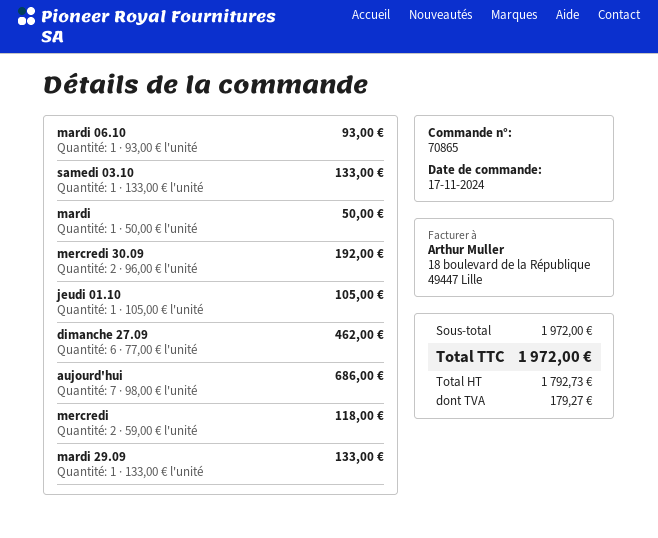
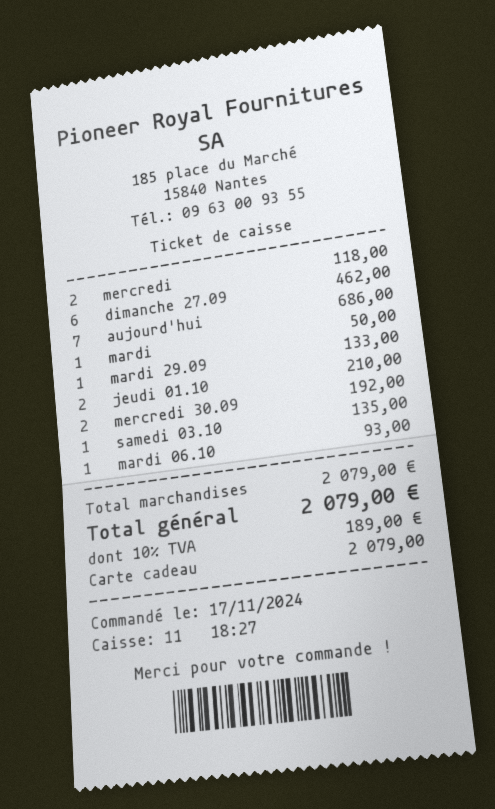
samedi 03.10: 1 for 133.00 -> 1 for 135.00
jeudi 01.10: 1 for 105.00 -> 2 for 210.00
subtotal: 1972.00 -> 2079.00
tax: 179.27 -> 189.00
total: 1972.00 -> 2079.00

